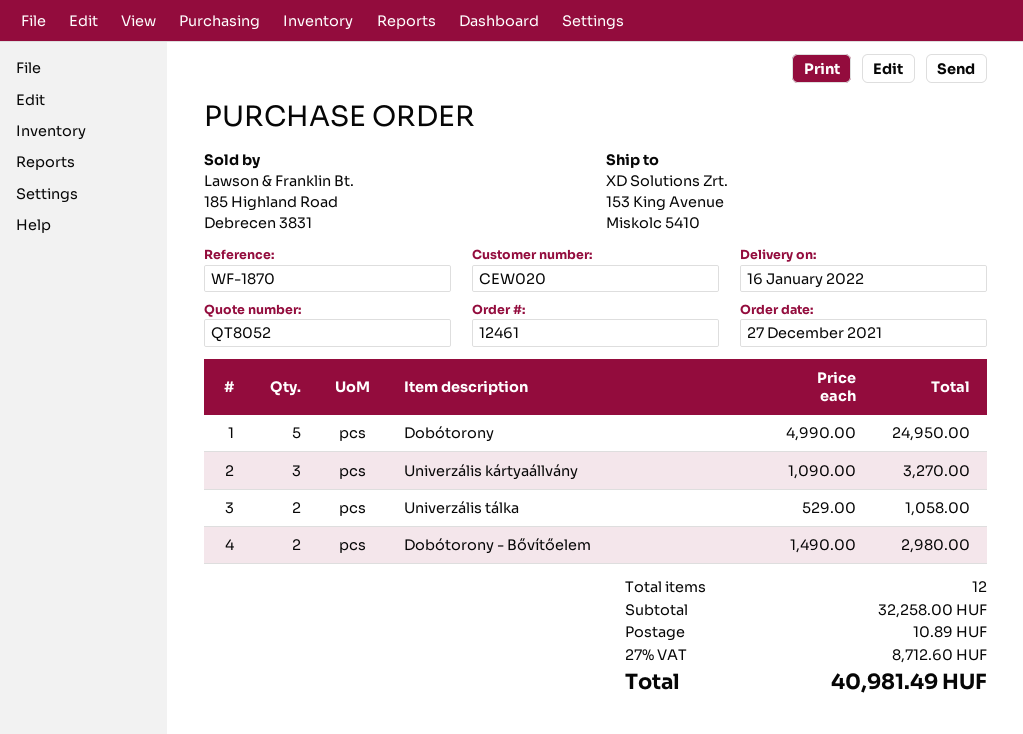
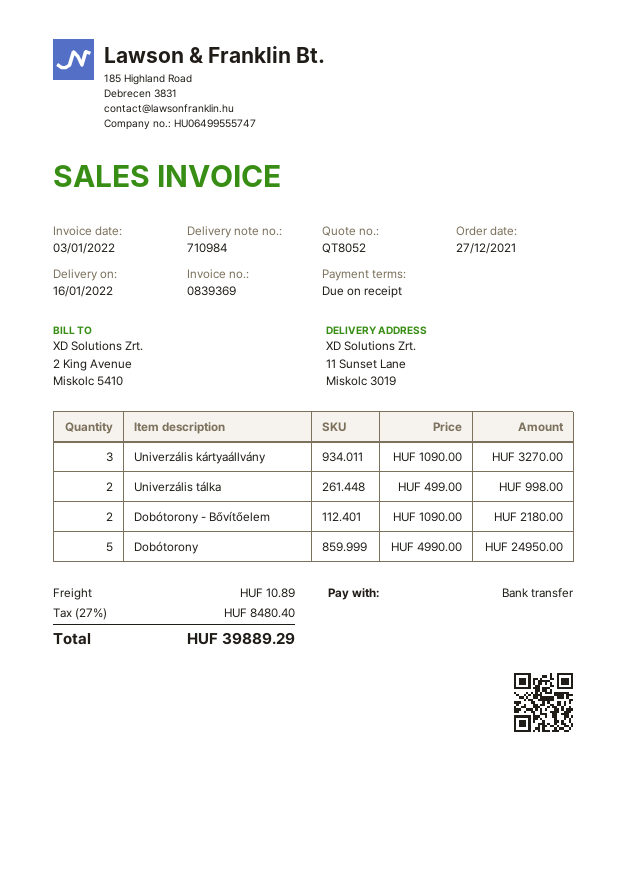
ship to: 153 King Avenue, Miskolc 5410 -> 11 Sunset Lane, Miskolc 3019
Univerzális tálka: 2 x 529.00 = 1058.00 -> 2 x 499.00 = 998.00
Dobótorony - Bővítőelem: 2 x 1490.00 = 2980.00 -> 2 x 1090.00 = 2180.00
tax: 27% = 8712.60 -> 27% = 8480.40
total: 40981.49 -> 39889.29

